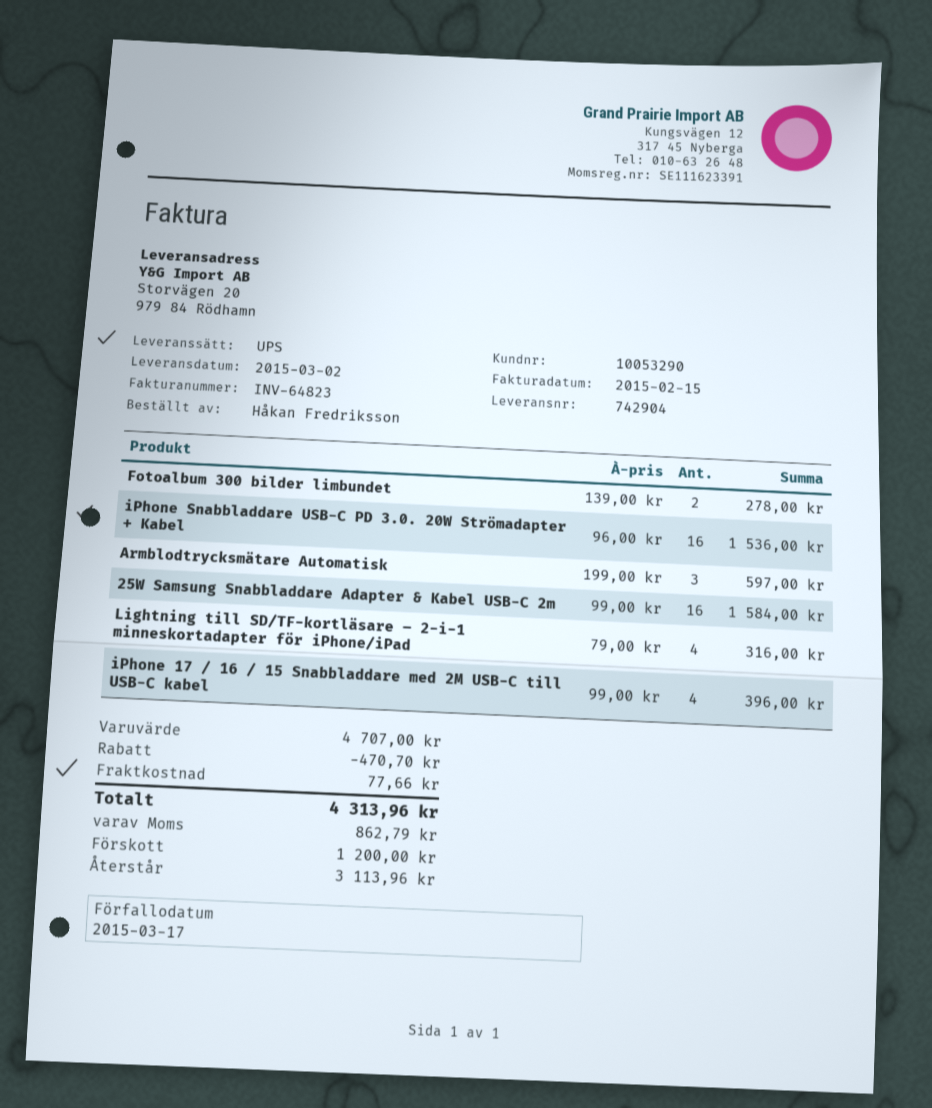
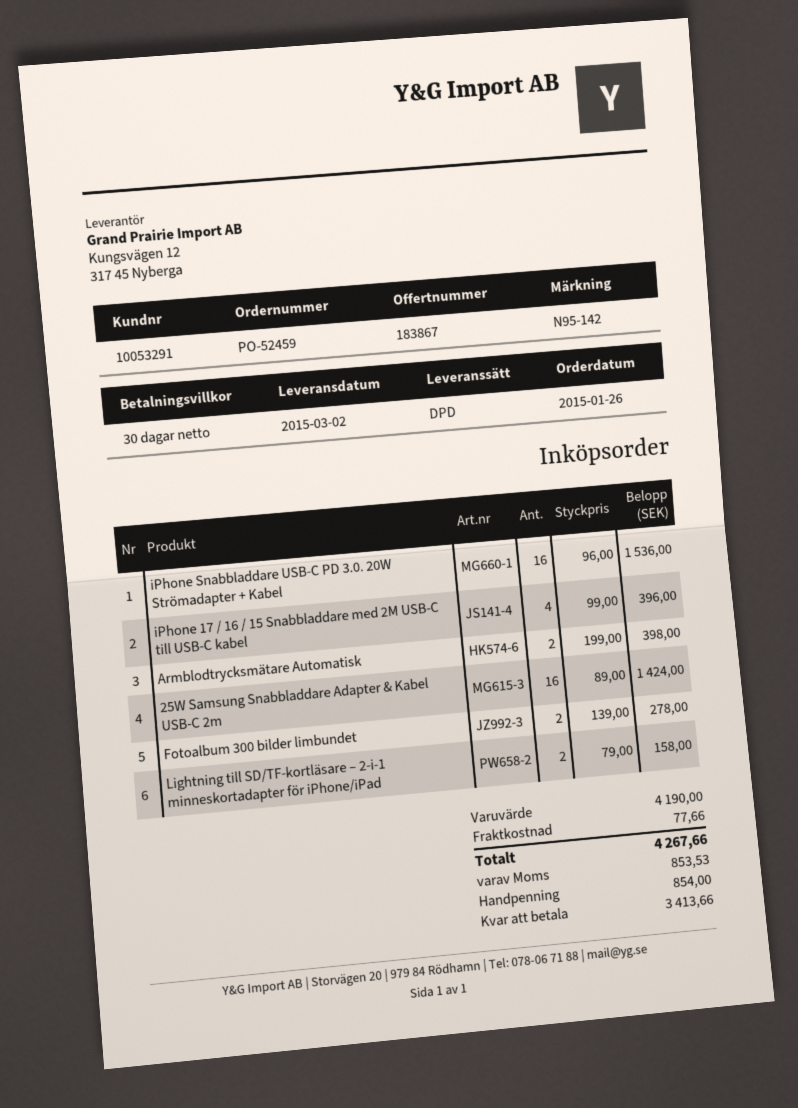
customer number: 10053290 -> 10053291
shipping method: UPS -> DPD
Armblodtrycksmätare Automatisk: 3 x 199.00 = 597.00 -> 2 x 199.00 = 398.00
25W Samsung Snabbladdare Adapter & Kabel USB-C 2m: 16 x 99.00 = 1584.00 -> 16 x 89.00 = 1424.00
Lightning till SD/TF-kortläsare – 2-i-1 minneskortadapter för iPhone/iPad: 4 x 79.00 = 316.00 -> 2 x 79.00 = 158.00
subtotal: 4707.00 -> 4190.00
discount: 470.70 -> none
tax: 862.79 -> 853.53
total: 4313.96 -> 4267.66
deposit: 1200.00 -> 854.00
balance: 3113.96 -> 3413.66

